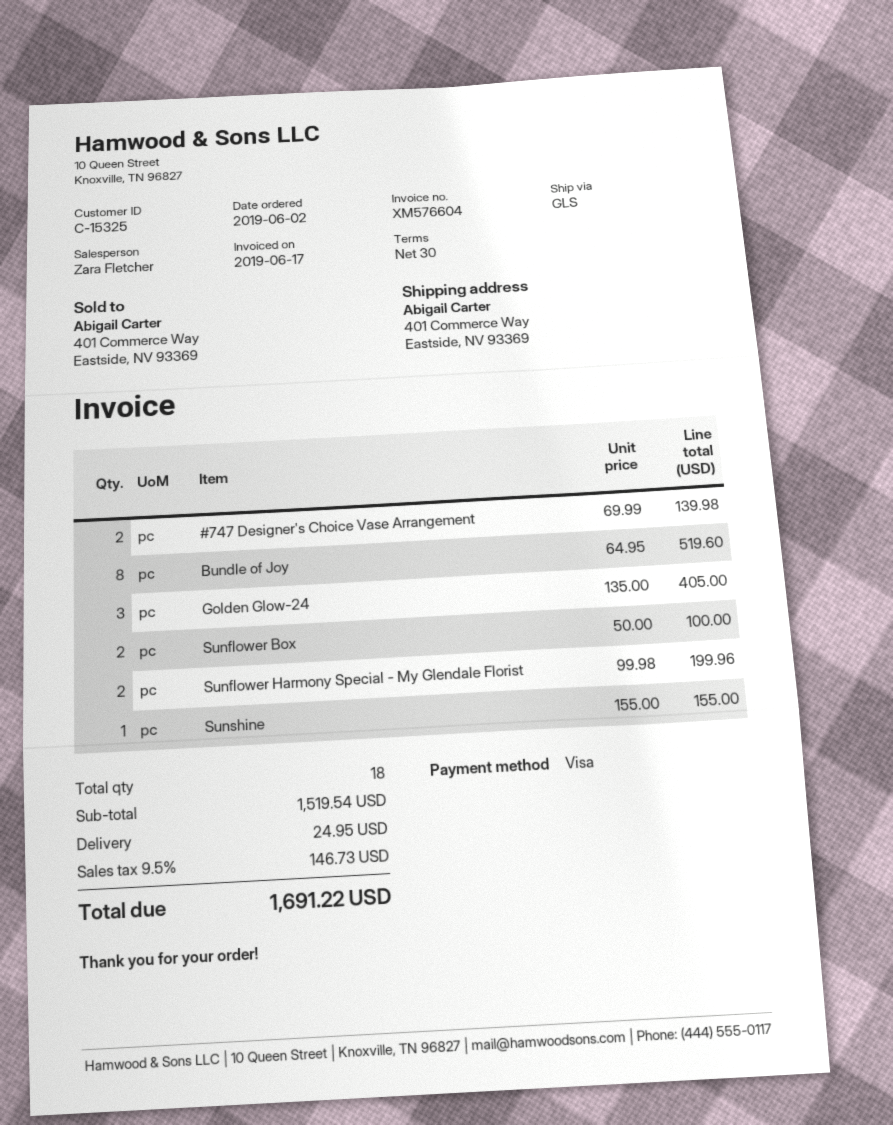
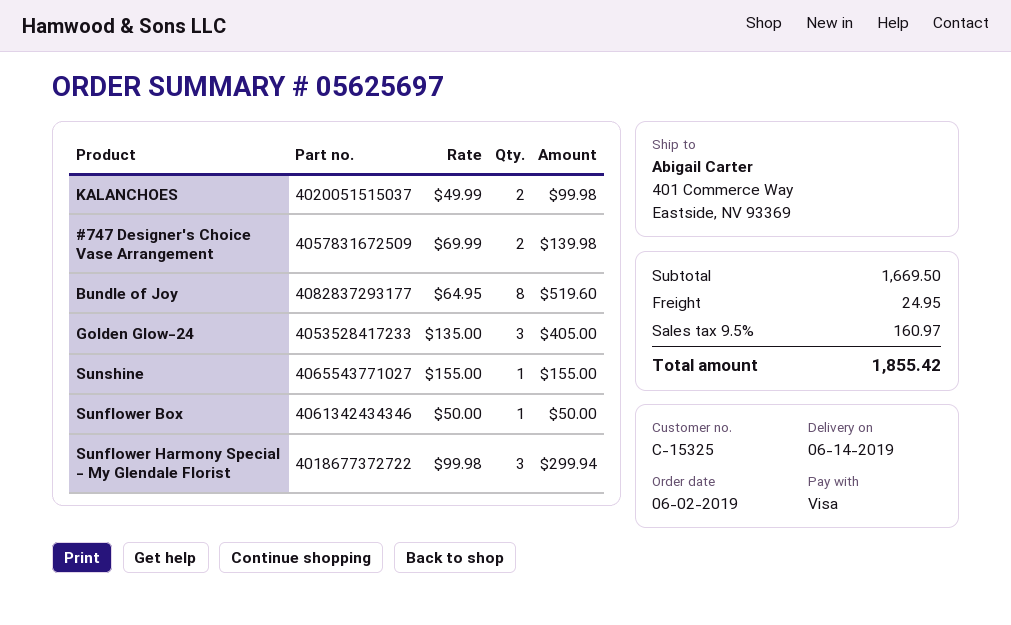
Sunflower Box: 2 x 50.00 = 100.00 -> 1 x 50.00 = 50.00
Sunflower Harmony Special - My Glendale Florist: 2 x 99.98 = 199.96 -> 3 x 99.98 = 299.94
KALANCHOES: none -> 2 x 49.99 = 99.98
subtotal: 1519.54 -> 1669.50
tax: 9.5% = 146.73 -> 9.5% = 160.97
total: 1691.22 -> 1855.42

